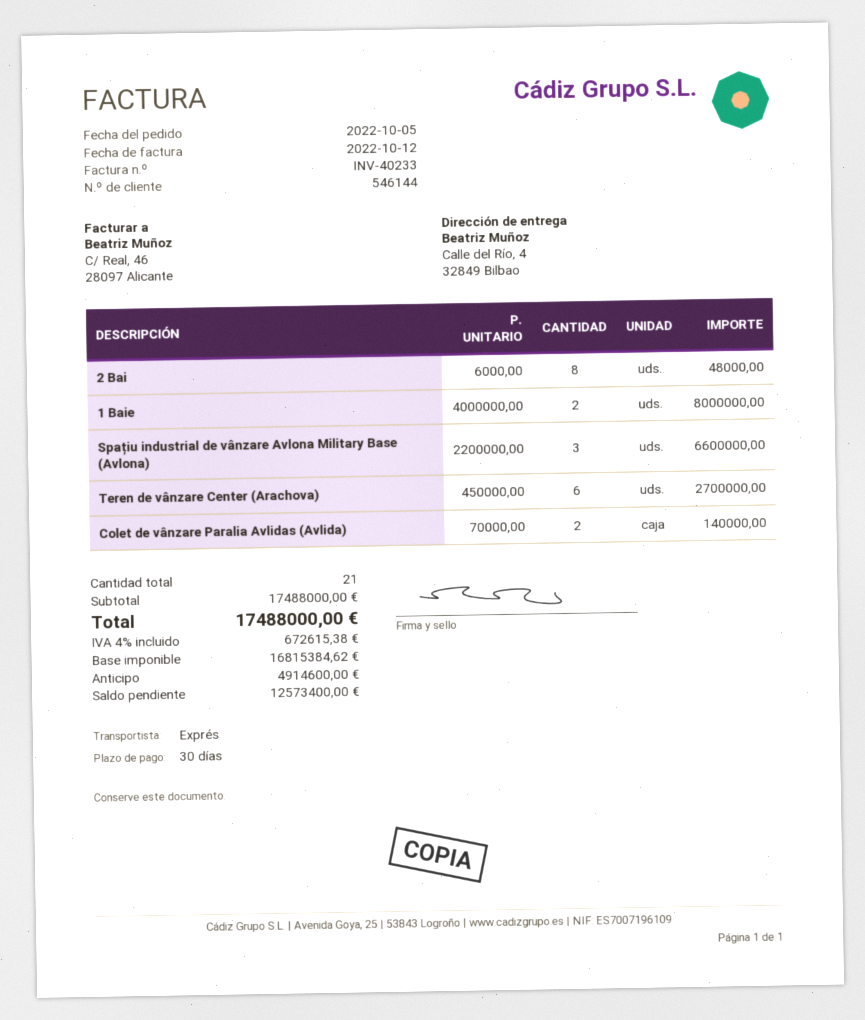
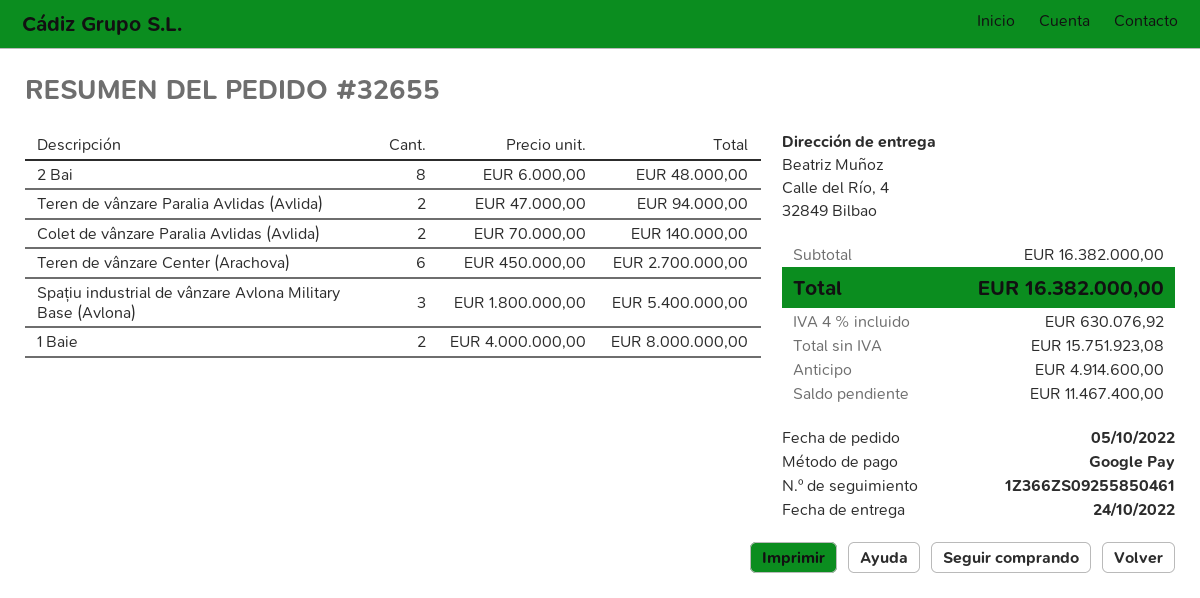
Spațiu industrial de vânzare Avlona Military Base (Avlona): 3 x 2200000.00 = 6600000.00 -> 3 x 1800000.00 = 5400000.00
Teren de vânzare Paralia Avlidas (Avlida): none -> 2 x 47000.00 = 94000.00
subtotal: 17488000.00 -> 16382000.00
net: 16815384.62 -> 15751923.08
tax: 4% = 672615.38 -> 4% = 630076.92
total: 17488000.00 -> 16382000.00
balance: 12573400.00 -> 11467400.00

